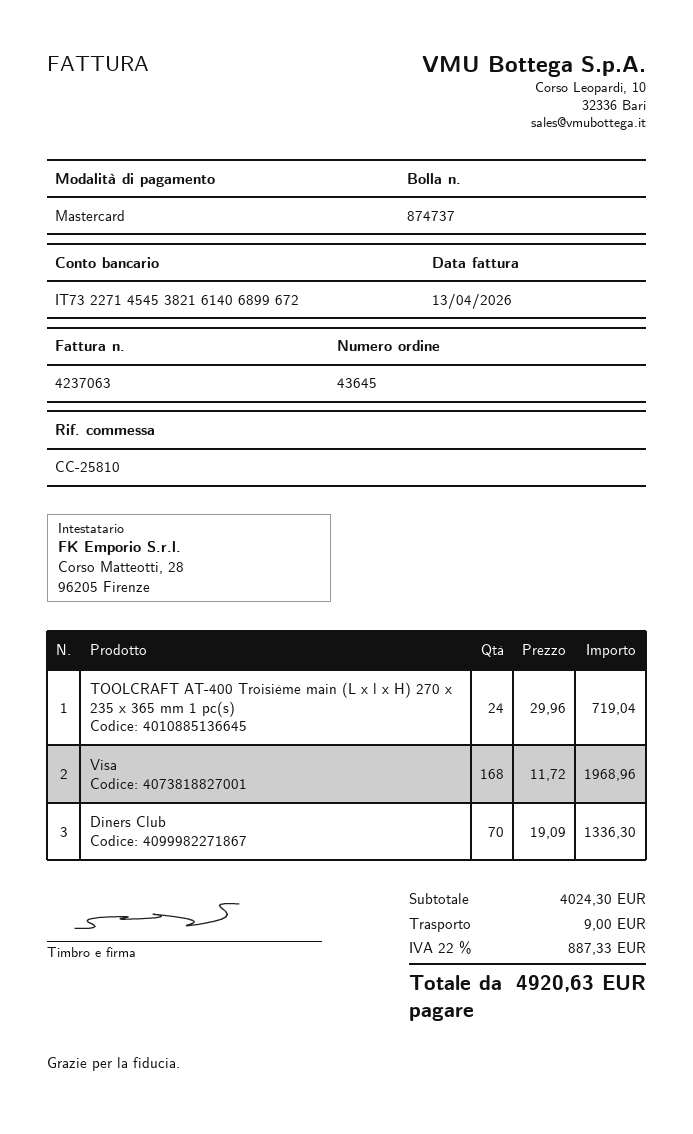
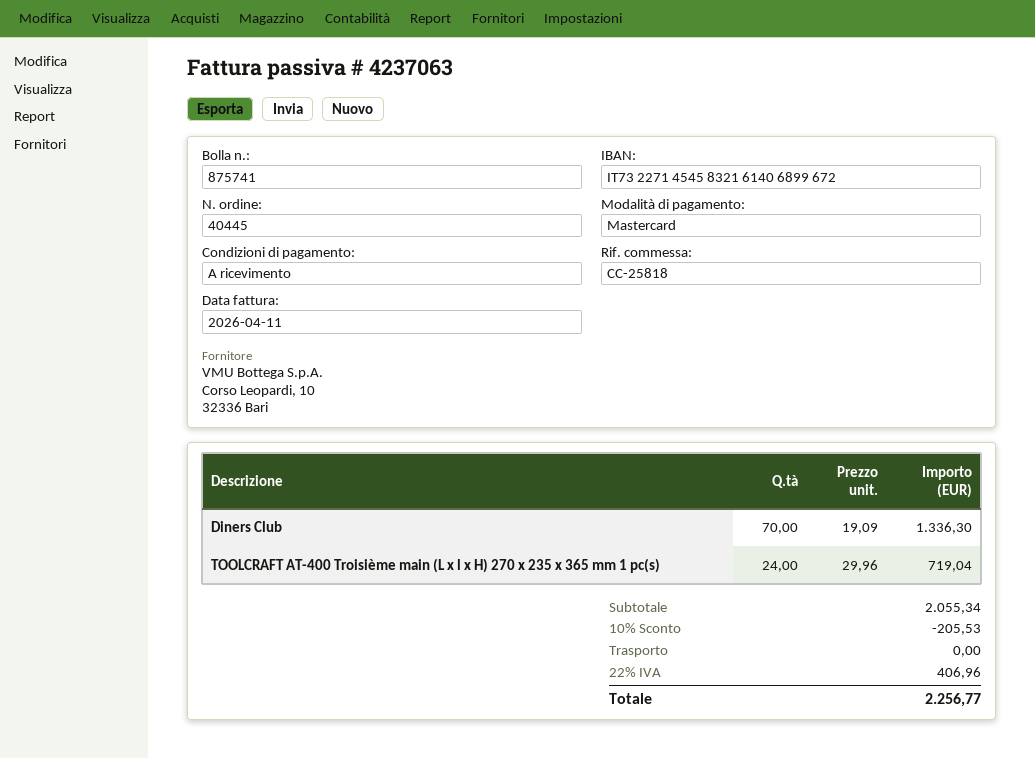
order number: 43645 -> 40445
delivery note number: 874737 -> 875741
invoice date: 2026-04-13 -> 2026-04-11
reference: CC-25810 -> CC-25818
bank account: IT7322714545382161406899672 -> IT7322714545832161406899672
Visa: 168 x 11.72 = 1968.96 -> none
subtotal: 4024.30 -> 2055.34
discount: none -> 10% = 205.53
shipping: 9.00 -> 0.00
tax: 22% = 887.33 -> 22% = 406.96
total: 4920.63 -> 2256.77

